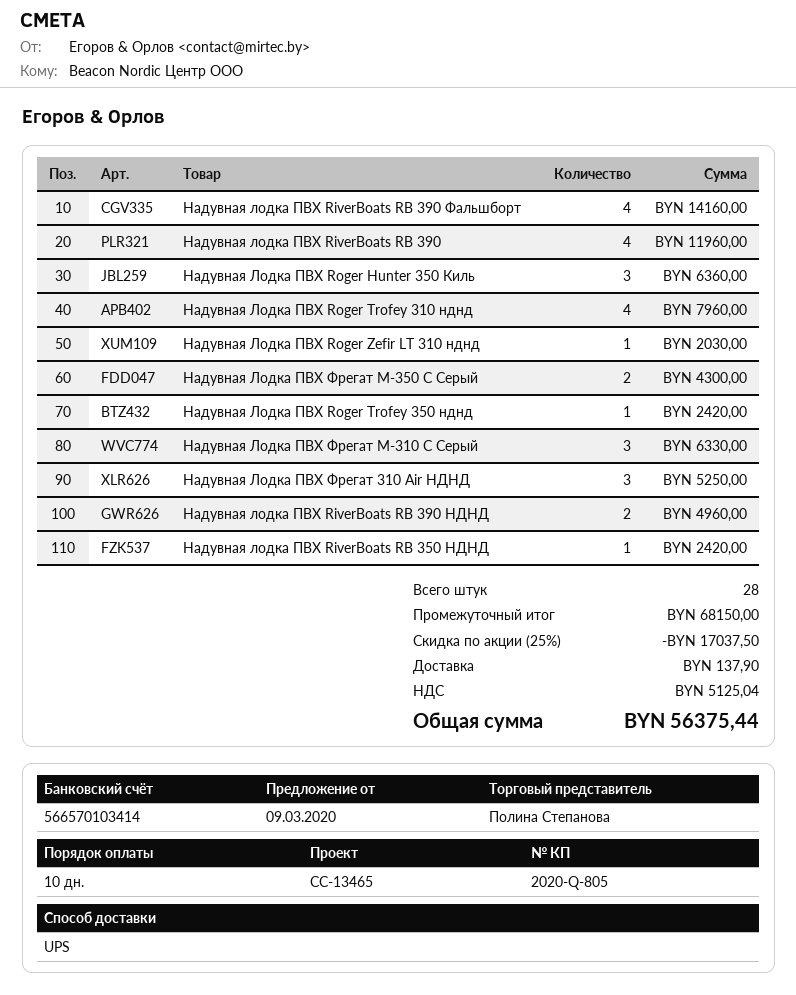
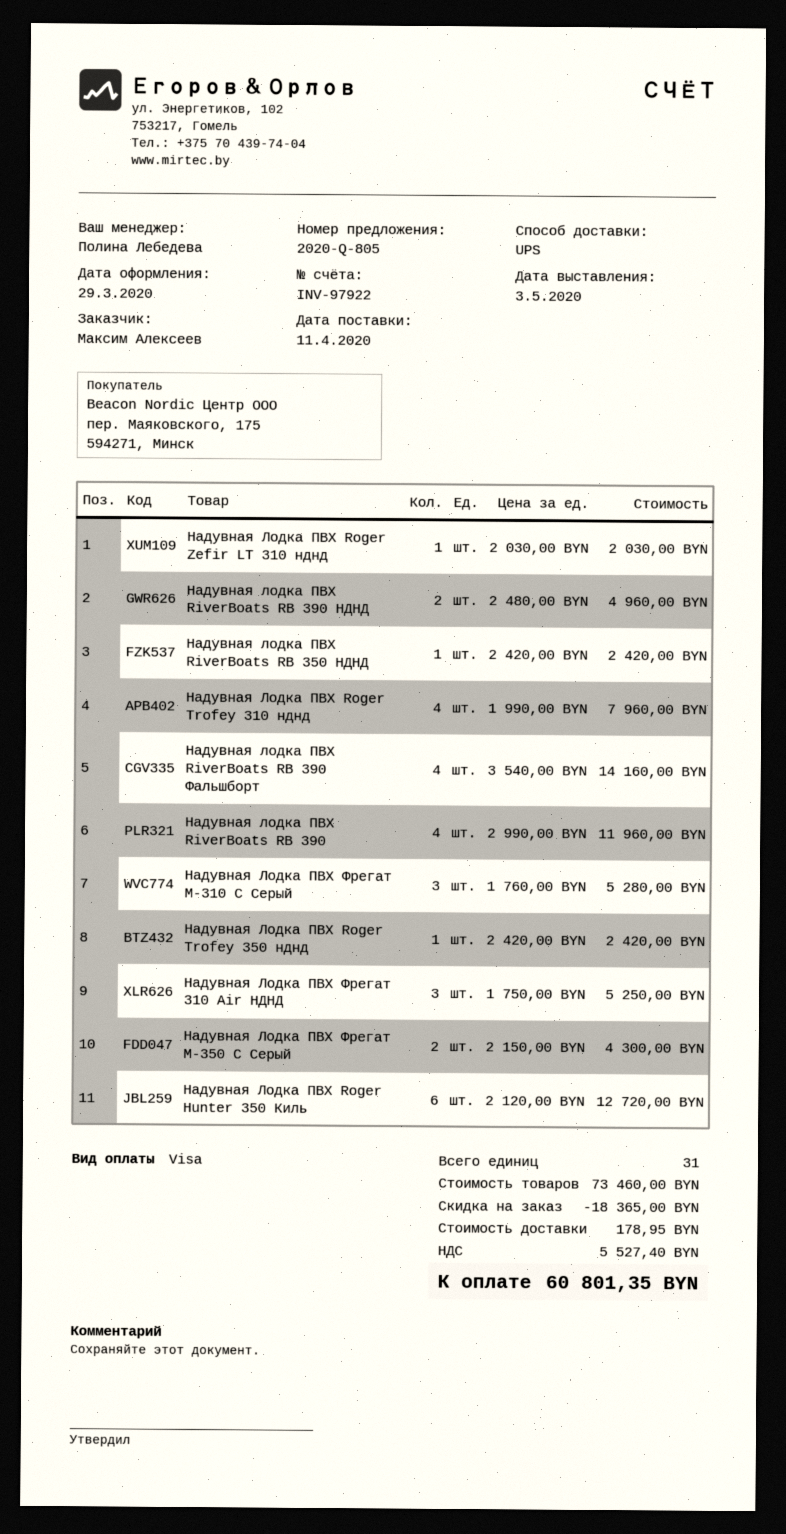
sales rep: Полина Степанова -> Полина Лебедева
Надувная Лодка ПВХ Roger Hunter 350 Киль: 3 for 6360.00 -> 6 for 12720.00
Надувная Лодка ПВХ Фрегат М-310 С Серый: 3 for 6330.00 -> 3 for 5280.00
total quantity: 28 -> 31
subtotal: 68150.00 -> 73460.00
discount: 17037.50 -> 18365.00
shipping: 137.90 -> 178.95
tax: 5125.04 -> 5527.40
total: 56375.44 -> 60801.35

